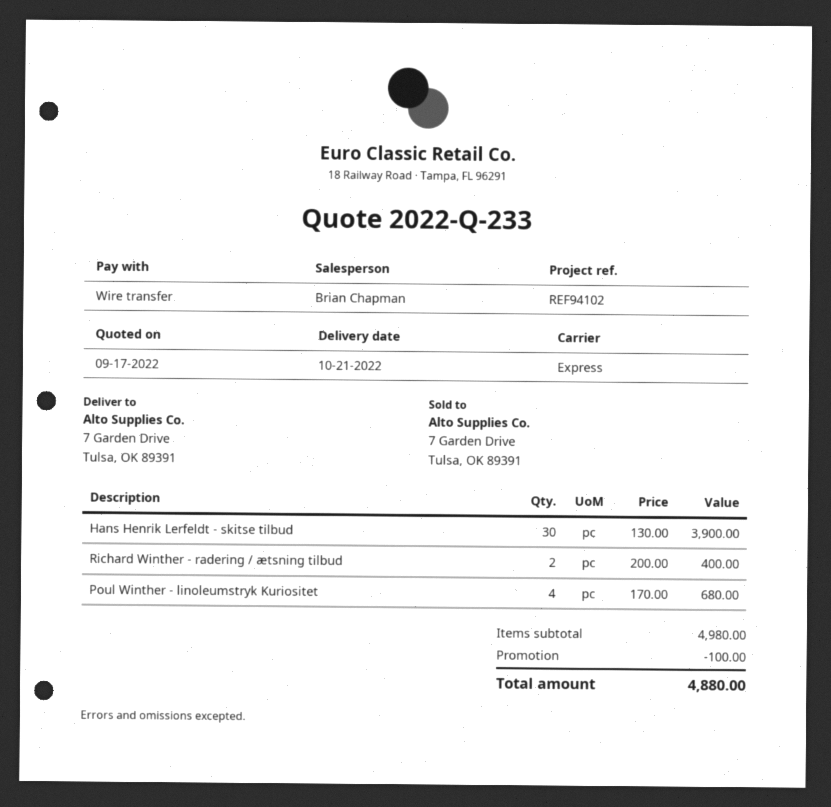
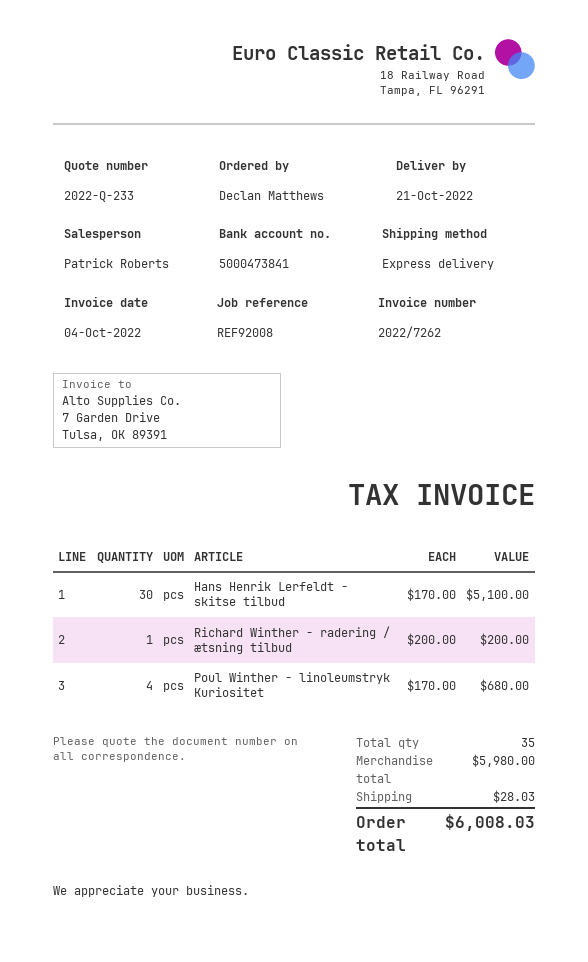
reference: REF94102 -> REF92008
sales rep: Brian Chapman -> Patrick Roberts
Hans Henrik Lerfeldt - skitse tilbud: 30 x 130.00 = 3900.00 -> 30 x 170.00 = 5100.00
Richard Winther - radering / ætsning tilbud: 2 x 200.00 = 400.00 -> 1 x 200.00 = 200.00
subtotal: 4980.00 -> 5980.00
discount: 100.00 -> none
shipping: none -> 28.03
total: 4880.00 -> 6008.03

